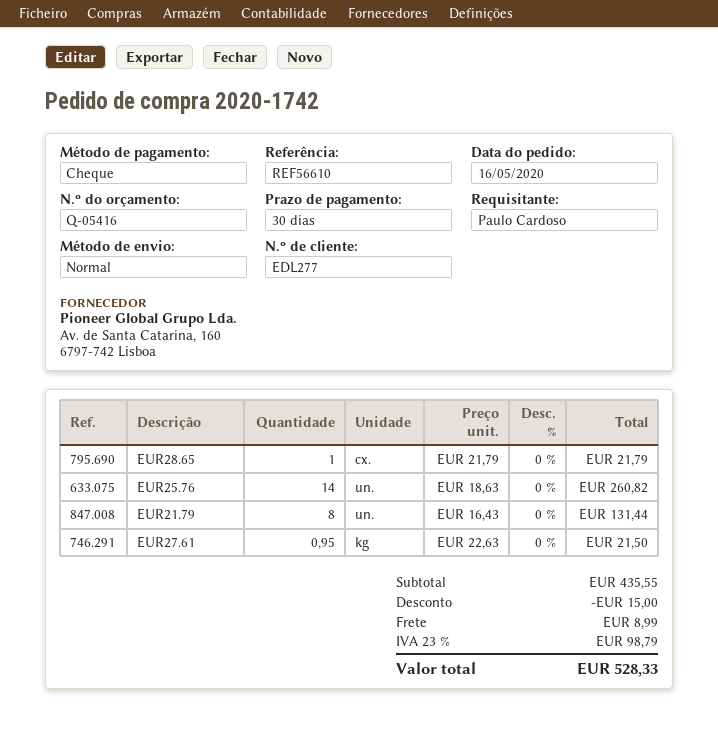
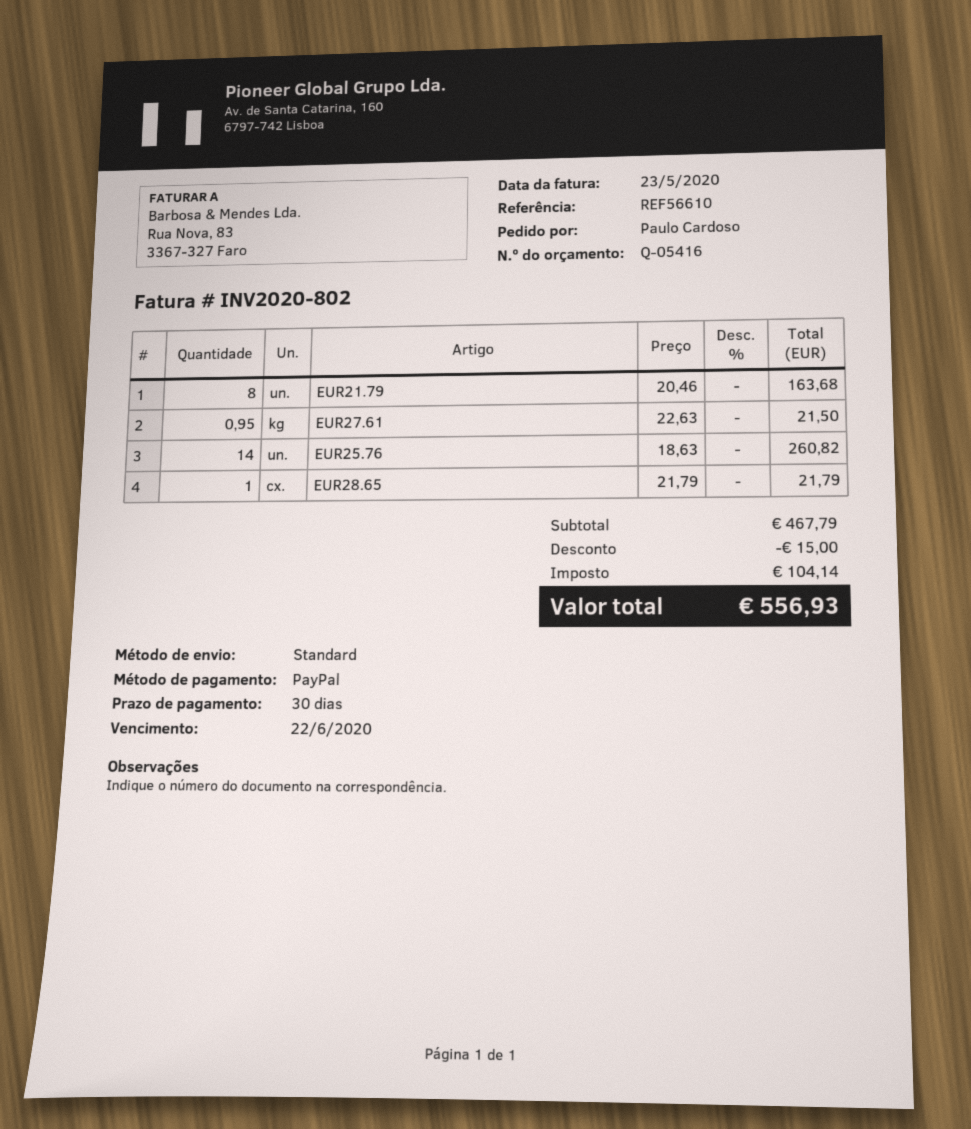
payment method: cheque -> PayPal
EUR21.79: 8 x 16.43 = 131.44 -> 8 x 20.46 = 163.68
subtotal: 435.55 -> 467.79
shipping: 8.99 -> none
tax: 98.79 -> 104.14
total: 528.33 -> 556.93

